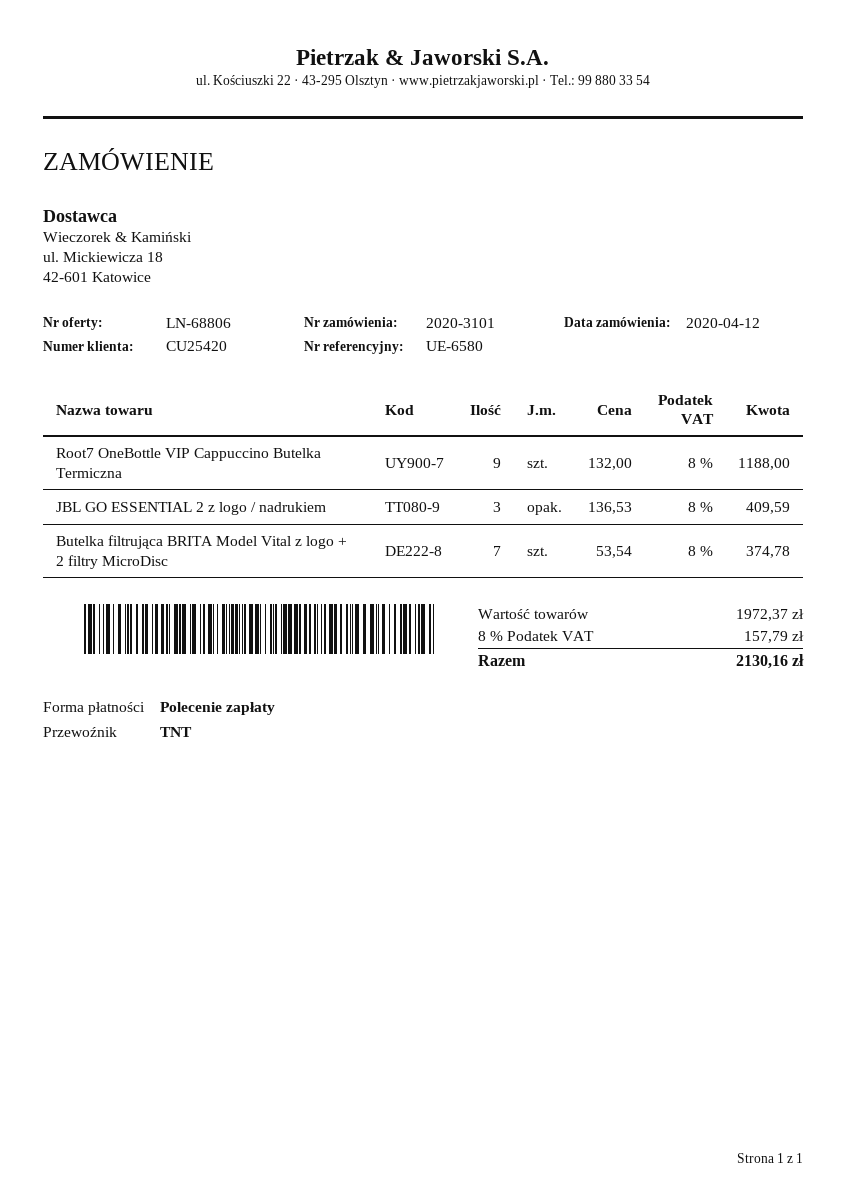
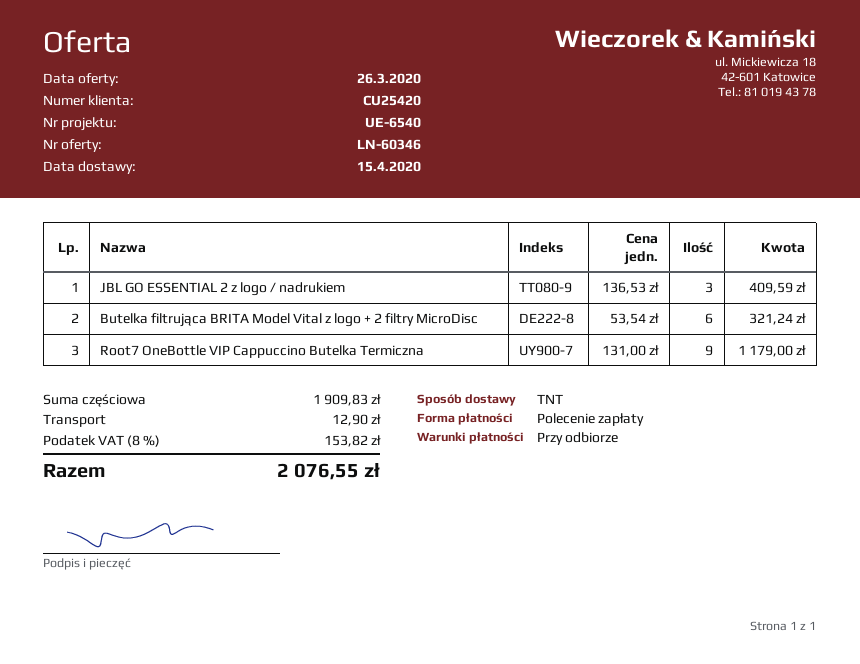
quote number: LN-68806 -> LN-60346
reference: UE-6580 -> UE-6540
Root7 OneBottle VIP Cappuccino Butelka Termiczna: 9 x 132.00 = 1188.00 -> 9 x 131.00 = 1179.00
Butelka filtrująca BRITA Model Vital z logo + 2 filtry MicroDisc: 7 x 53.54 = 374.78 -> 6 x 53.54 = 321.24
subtotal: 1972.37 -> 1909.83
shipping: none -> 12.90
tax: 8% = 157.79 -> 8% = 153.82
total: 2130.16 -> 2076.55

